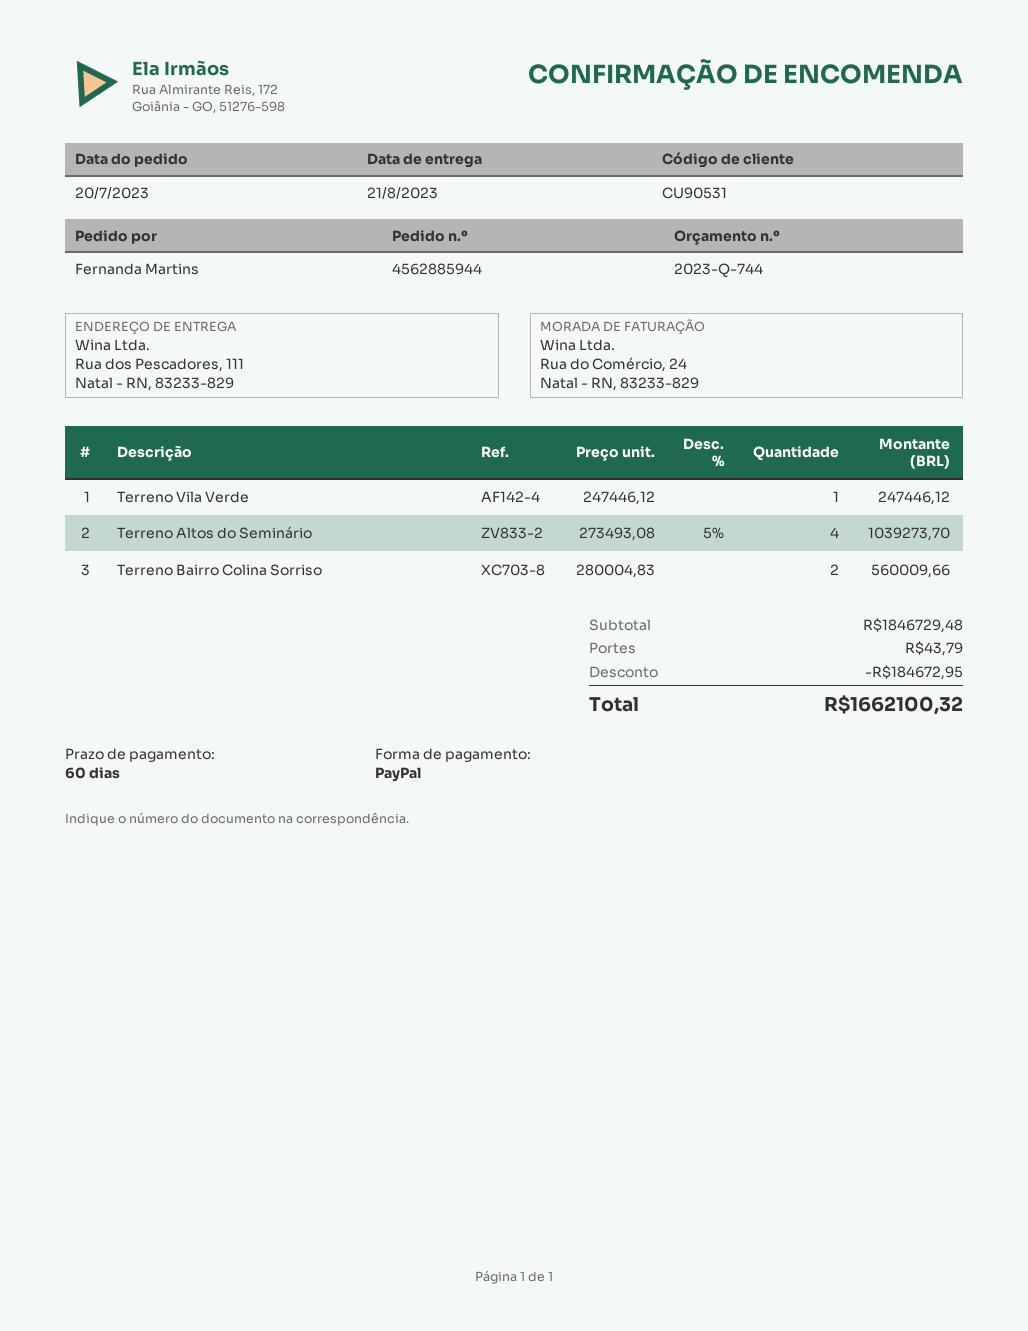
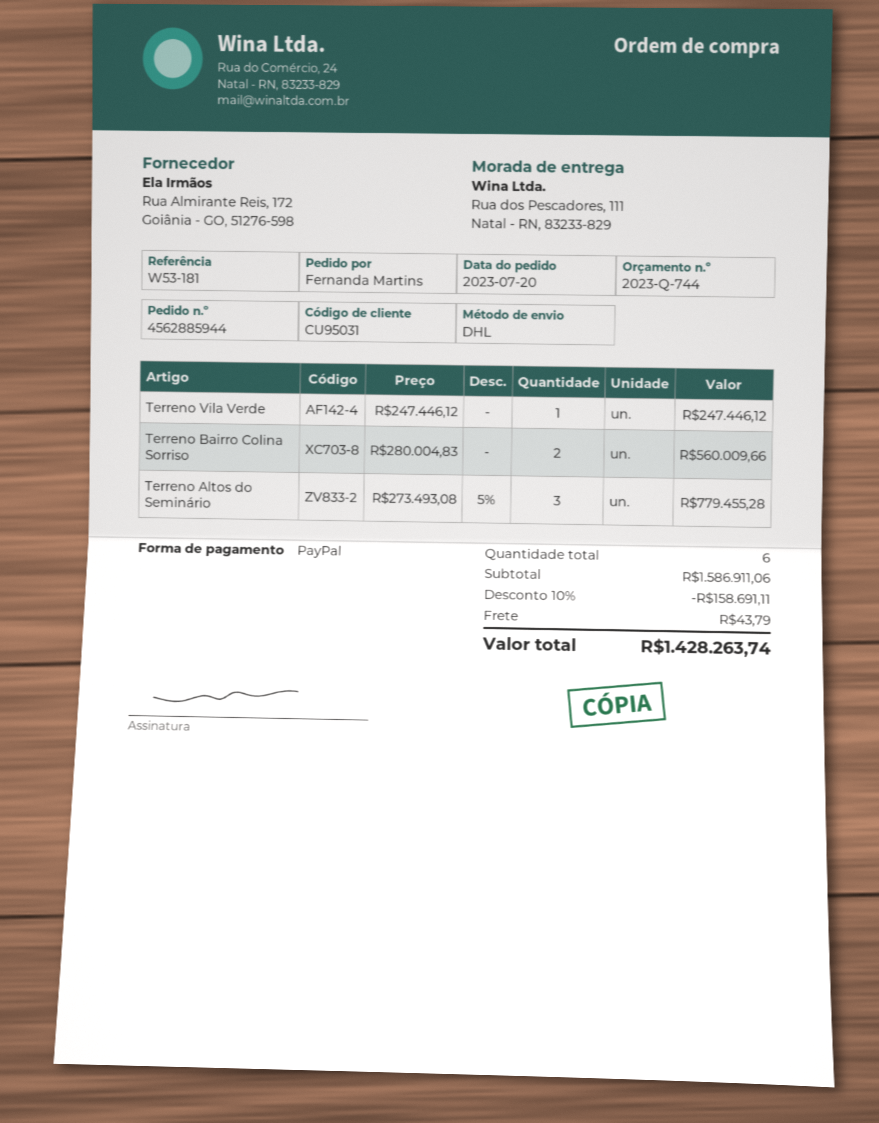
customer number: CU90531 -> CU95031
Terreno Altos do Seminário: 4 x 273493.08 - 5% = 1039273.70 -> 3 x 273493.08 - 5% = 779455.28
subtotal: 1846729.48 -> 1586911.06
discount: 184672.95 -> 158691.11
total: 1662100.32 -> 1428263.74

